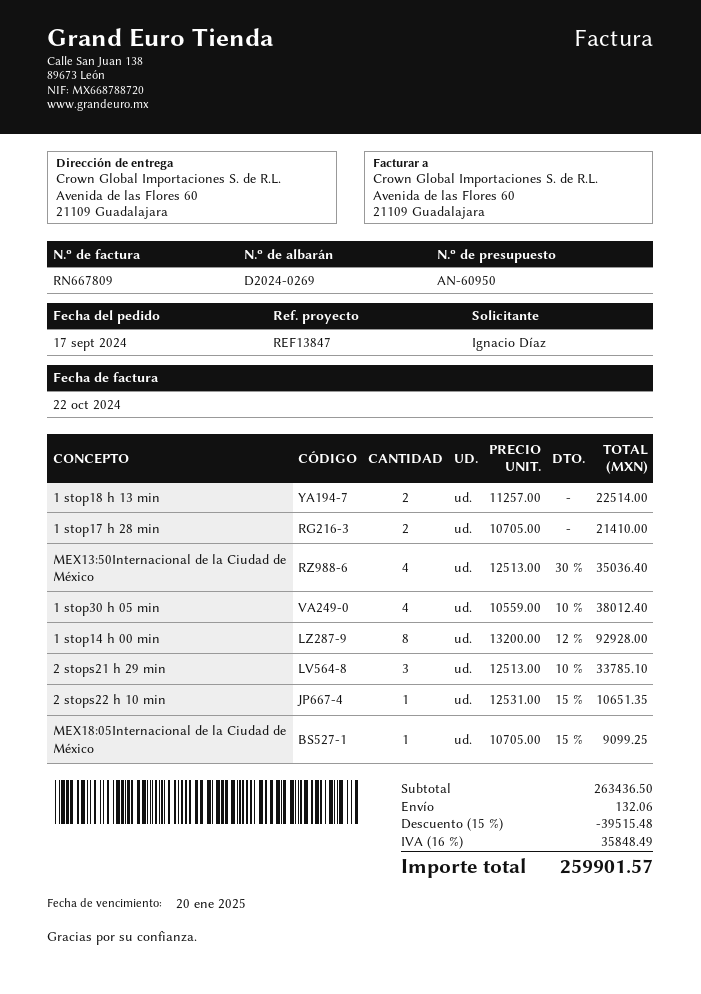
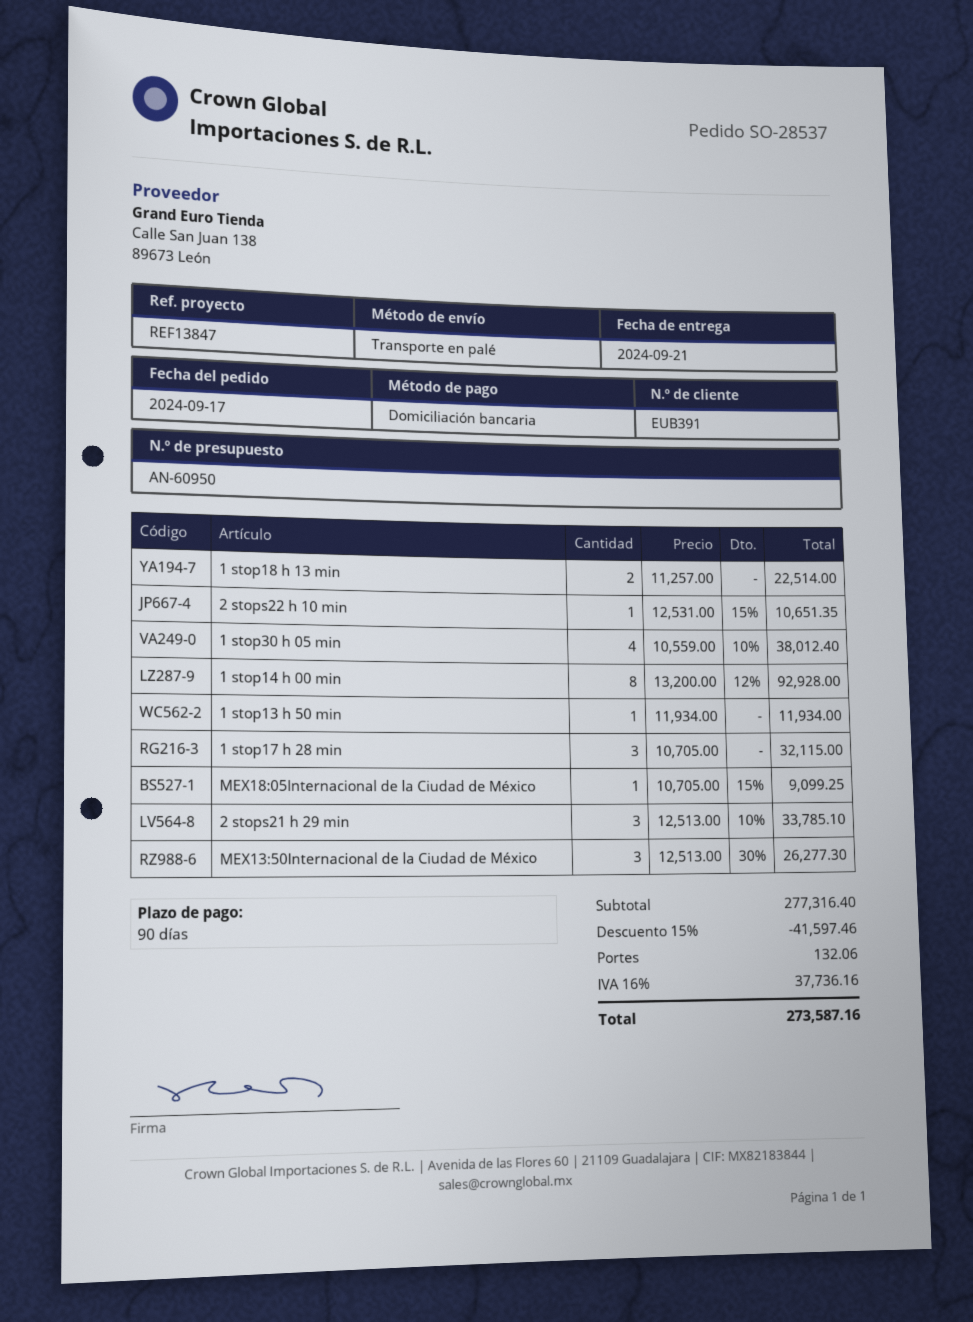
1 stop17 h 28 min: 2 x 10705.00 = 21410.00 -> 3 x 10705.00 = 32115.00
MEX13:50Internacional de la Ciudad de México: 4 x 12513.00 - 30% = 35036.40 -> 3 x 12513.00 - 30% = 26277.30
1 stop13 h 50 min: none -> 1 x 11934.00 = 11934.00
subtotal: 263436.50 -> 277316.40
discount: 15% = 39515.48 -> 15% = 41597.46
tax: 16% = 35848.49 -> 16% = 37736.16
total: 259901.57 -> 273587.16

